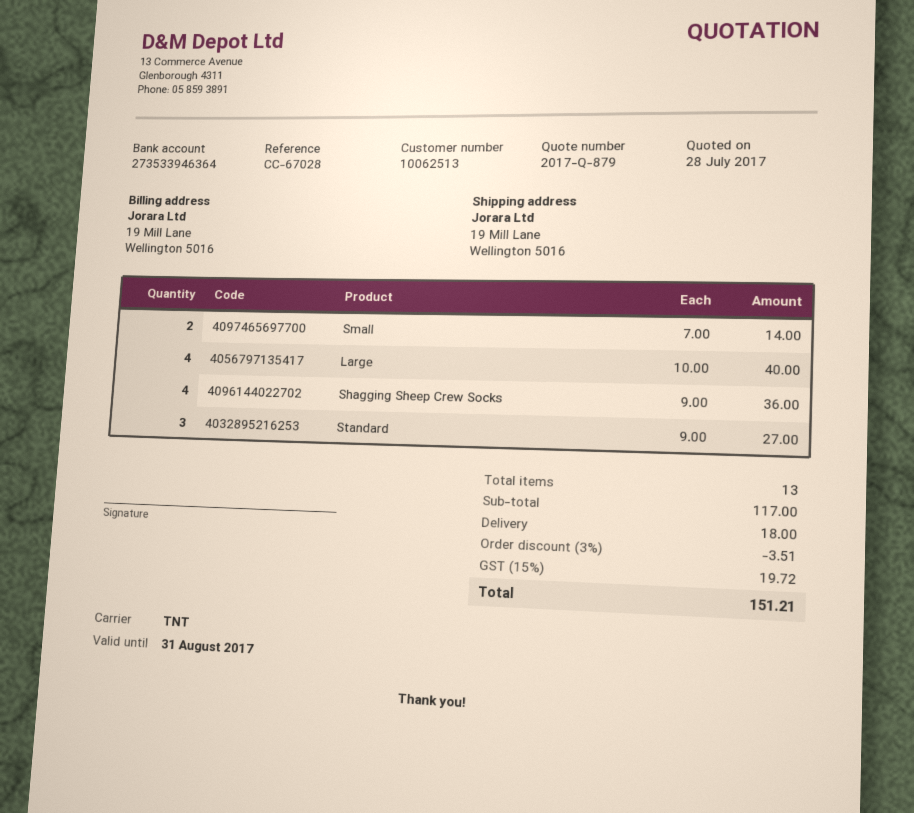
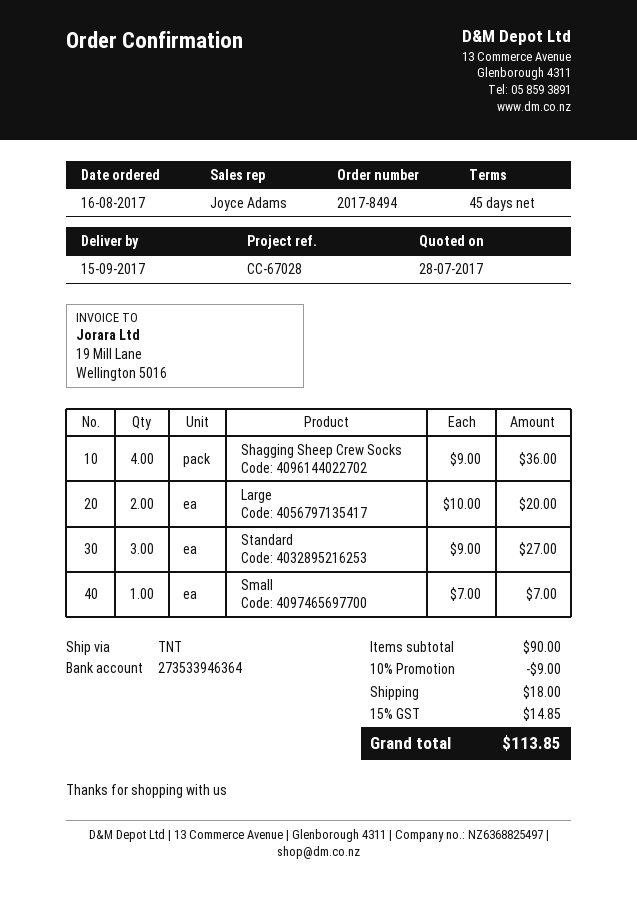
Small: 2 x 7.00 = 14.00 -> 1 x 7.00 = 7.00
Large: 4 x 10.00 = 40.00 -> 2 x 10.00 = 20.00
subtotal: 117.00 -> 90.00
discount: 3% = 3.51 -> 10% = 9.00
tax: 15% = 19.72 -> 15% = 14.85
total: 151.21 -> 113.85

